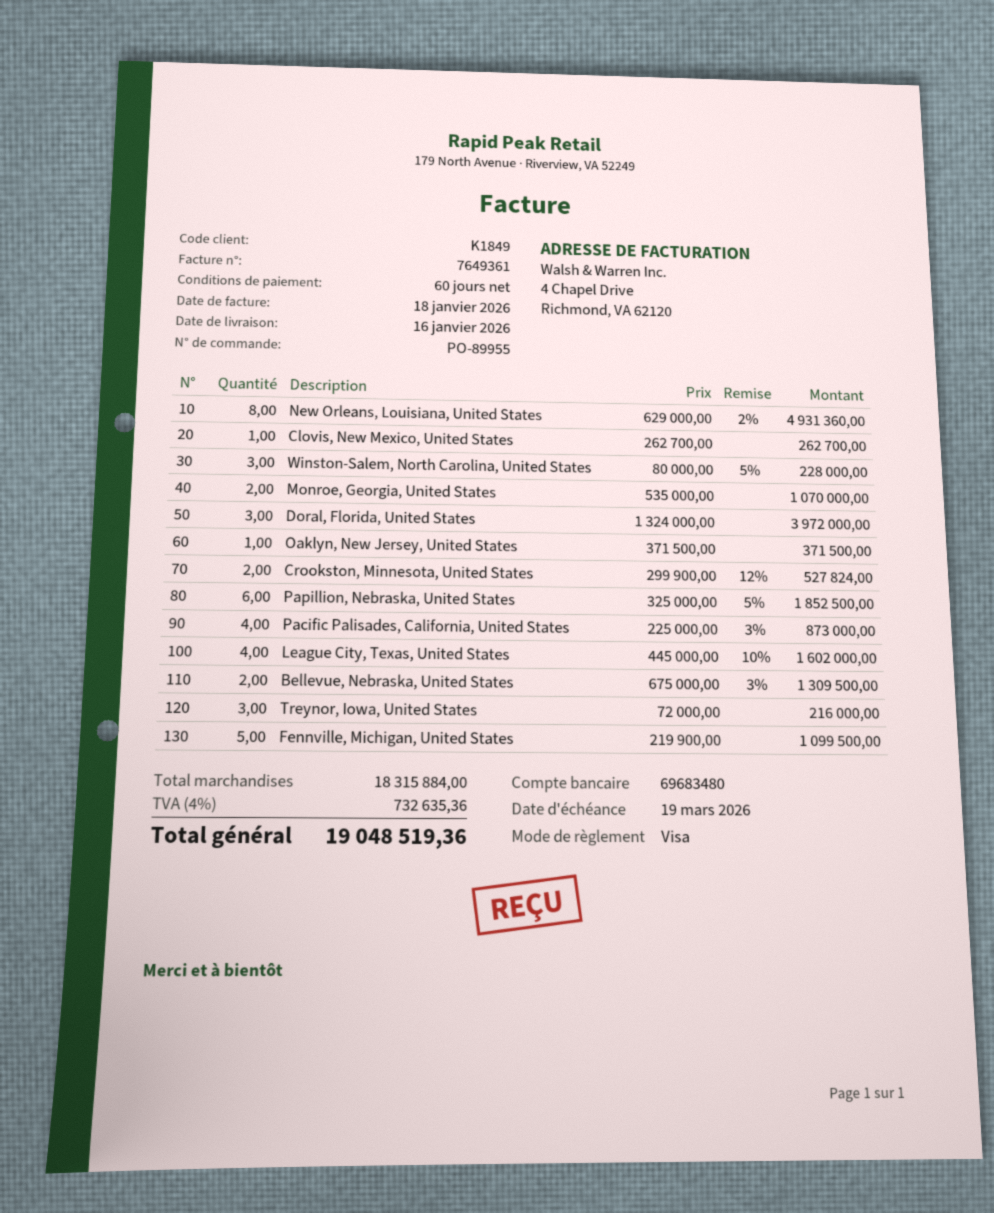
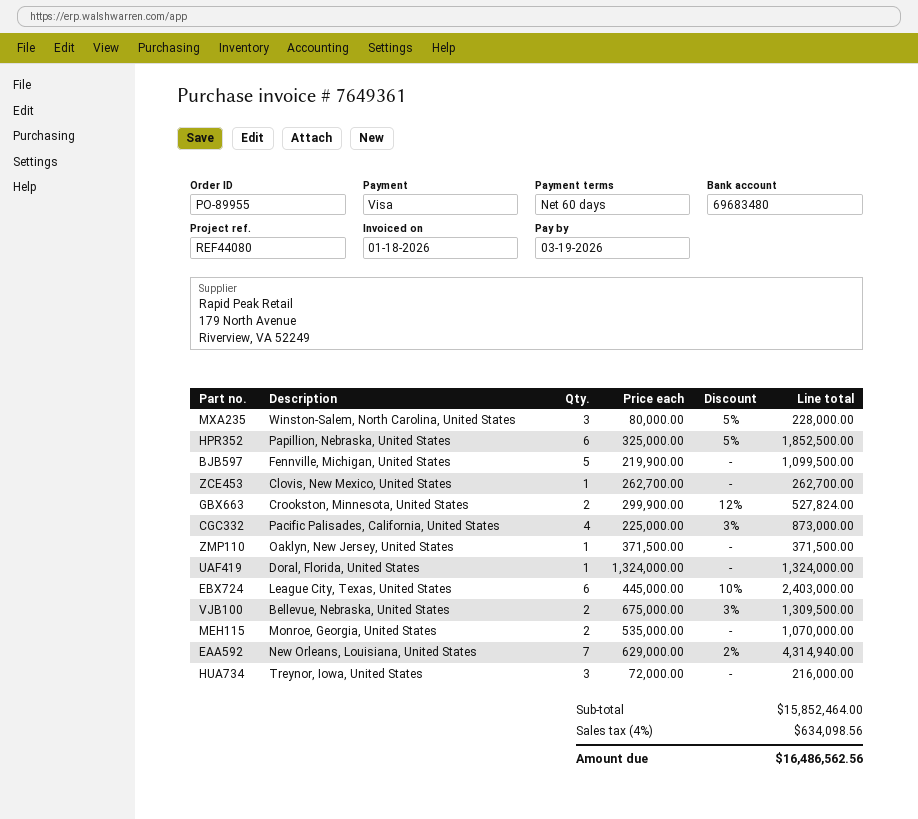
New Orleans, Louisiana, United States: 8 x 629000.00 - 2% = 4931360.00 -> 7 x 629000.00 - 2% = 4314940.00
Doral, Florida, United States: 3 x 1324000.00 = 3972000.00 -> 1 x 1324000.00 = 1324000.00
League City, Texas, United States: 4 x 445000.00 - 10% = 1602000.00 -> 6 x 445000.00 - 10% = 2403000.00
subtotal: 18315884.00 -> 15852464.00
tax: 4% = 732635.36 -> 4% = 634098.56
total: 19048519.36 -> 16486562.56

